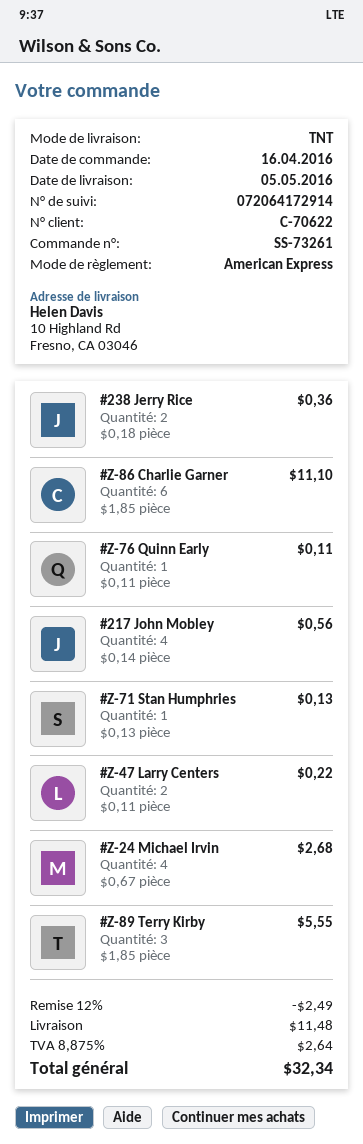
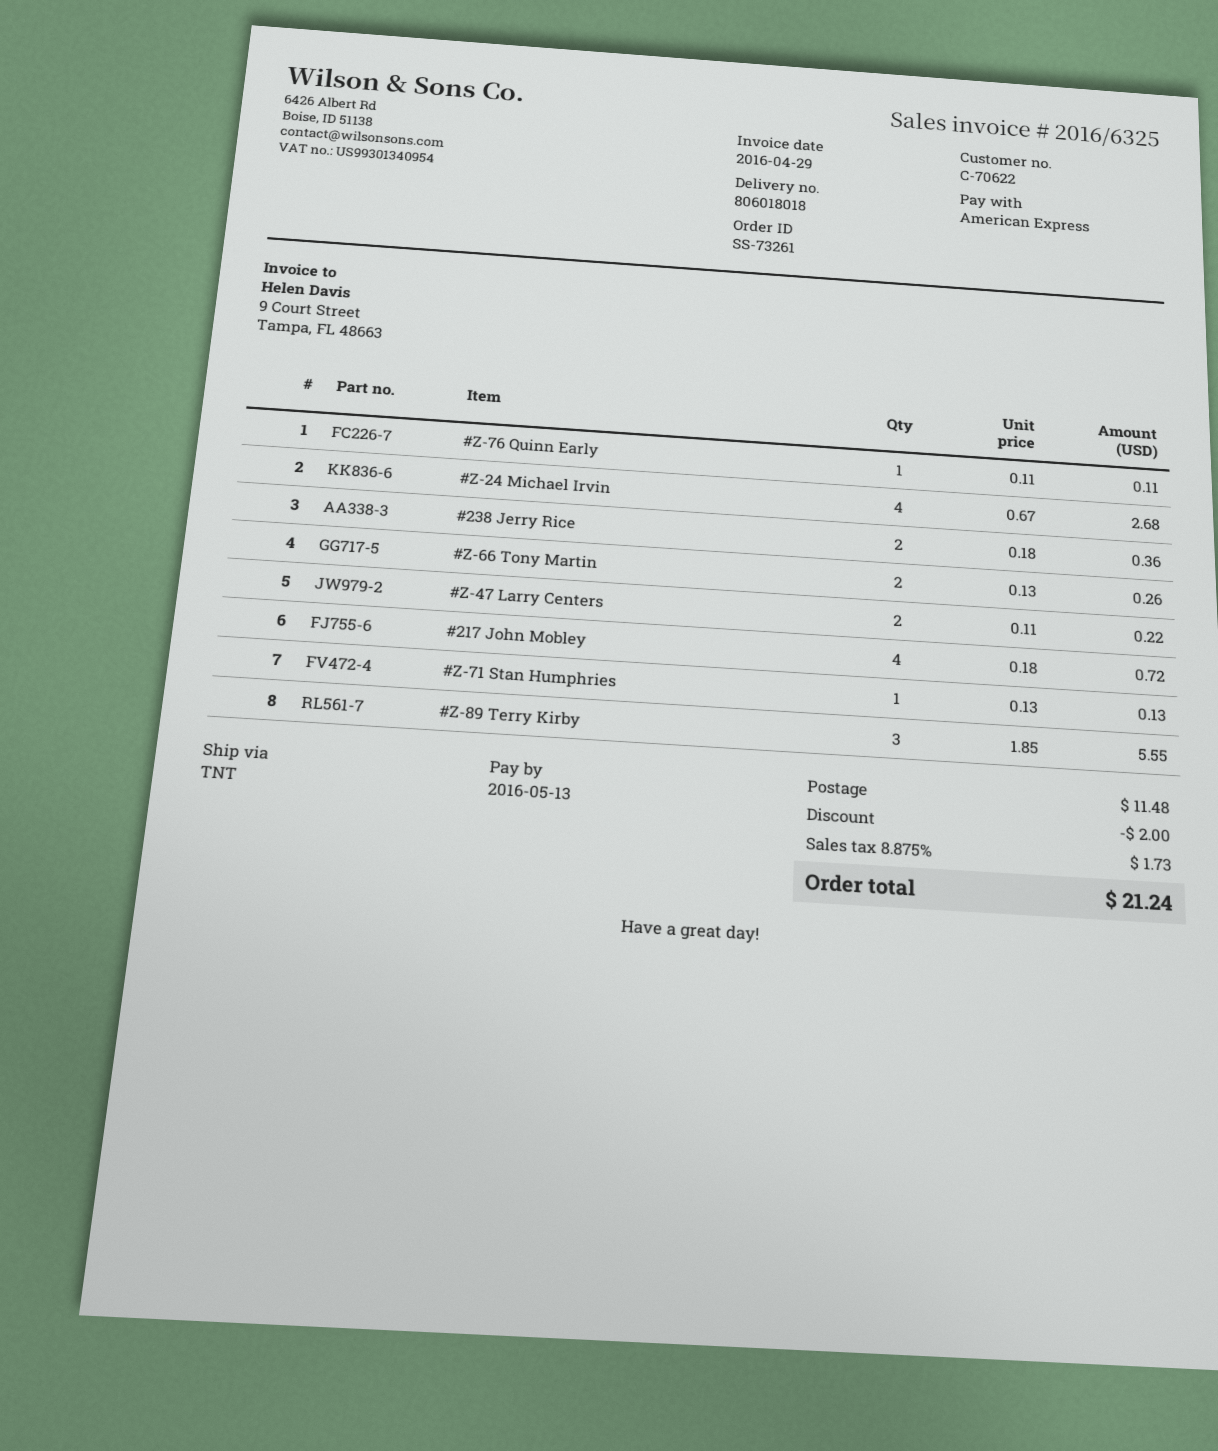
#Z-86 Charlie Garner: 6 x 1.85 = 11.10 -> none
#217 John Mobley: 4 x 0.14 = 0.56 -> 4 x 0.18 = 0.72
#Z-66 Tony Martin: none -> 2 x 0.13 = 0.26
discount: 2.49 -> 2.00
tax: 8.875% = 2.64 -> 8.875% = 1.73
total: 32.34 -> 21.24

